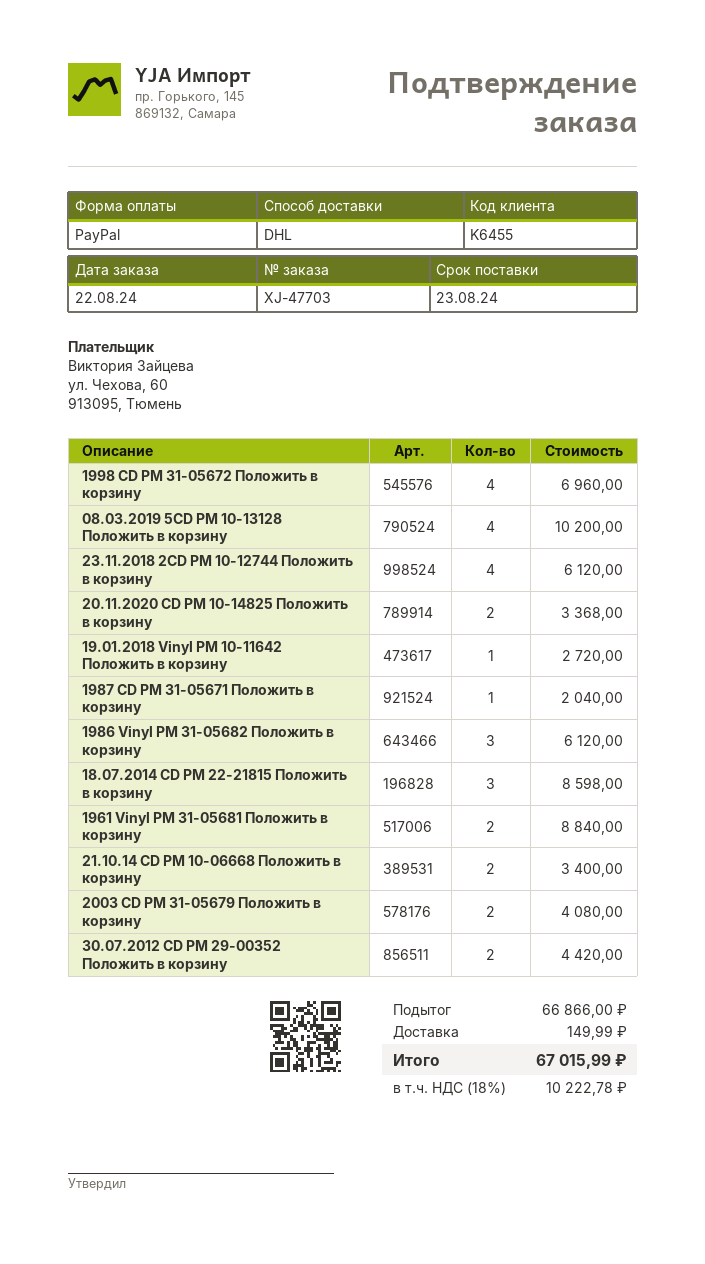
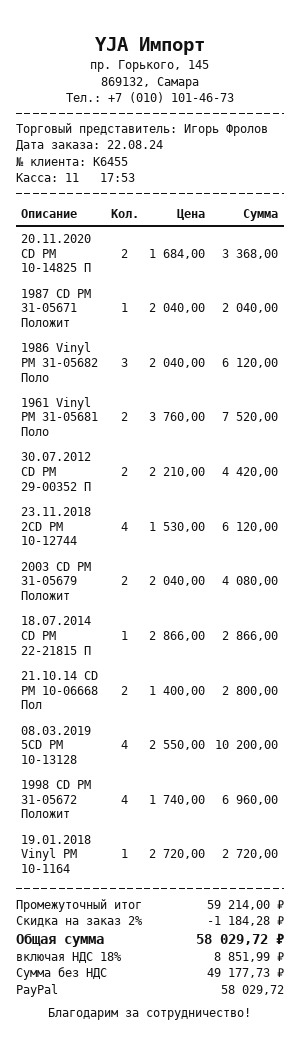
18.07.2014 CD PM 22-21815 Положить в корзину: 3 for 8598.00 -> 1 for 2866.00
1961 Vinyl PM 31-05681 Положить в корзину: 2 for 8840.00 -> 2 for 7520.00
21.10.14 CD PM 10-06668 Положить в корзину: 2 for 3400.00 -> 2 for 2800.00
subtotal: 66866.00 -> 59214.00
discount: none -> 2% = 1184.28
shipping: 149.99 -> none
tax: 18% = 10222.78 -> 18% = 8851.99
total: 67015.99 -> 58029.72

